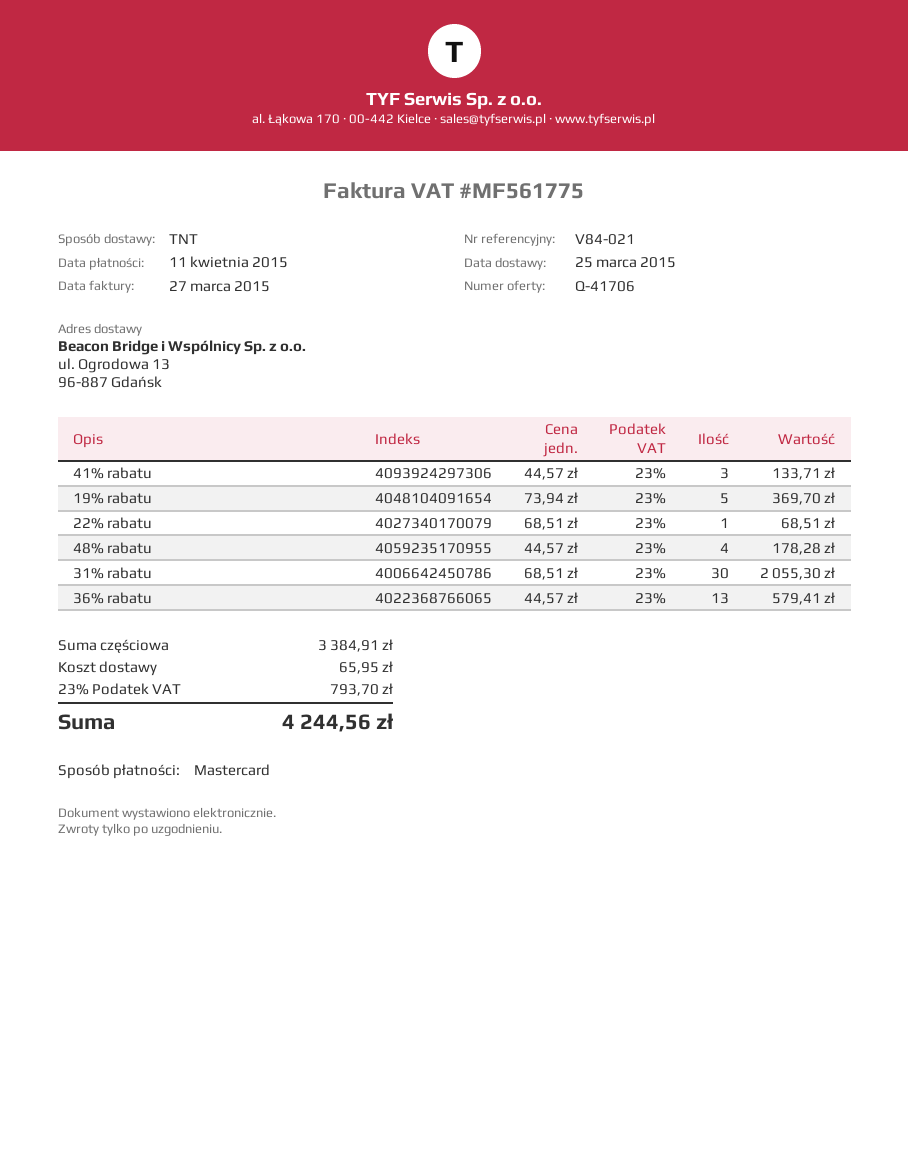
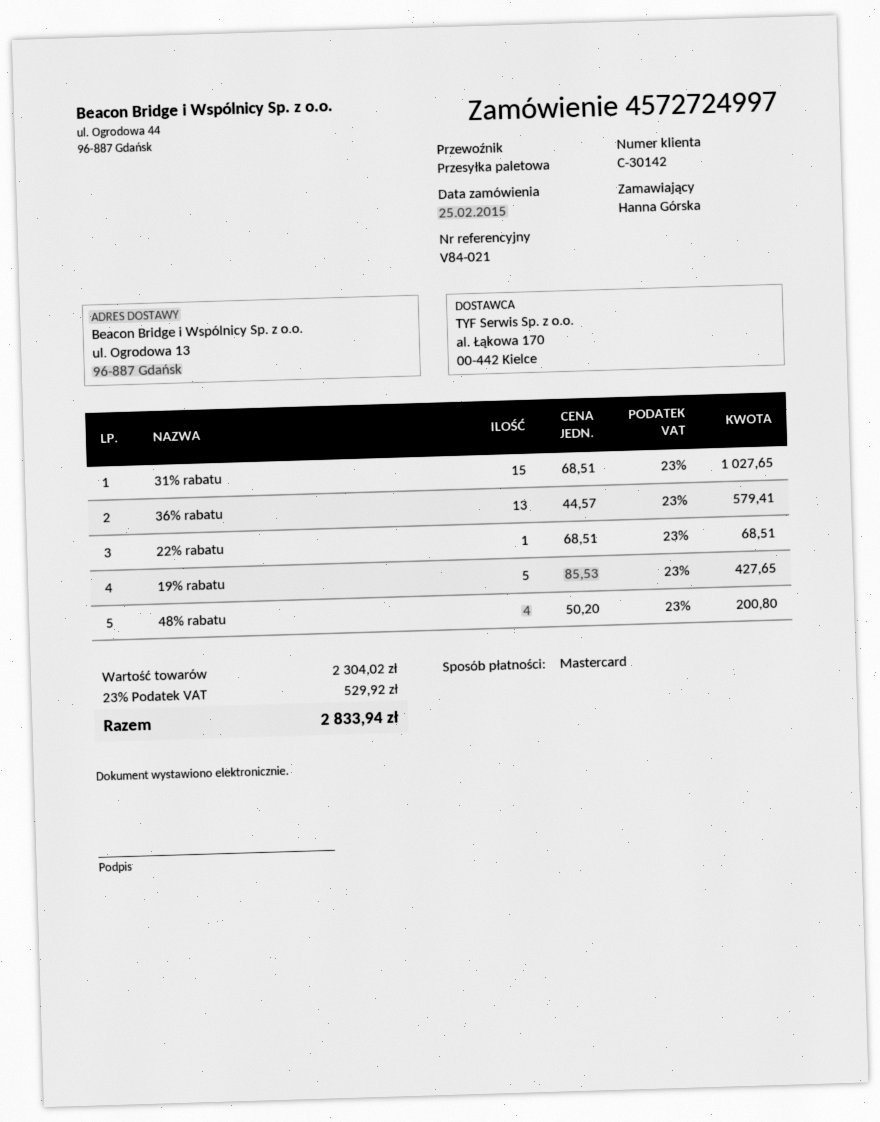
shipping method: TNT -> pallet freight
41% rabatu: 3 x 44.57 = 133.71 -> none
19% rabatu: 5 x 73.94 = 369.70 -> 5 x 85.53 = 427.65
48% rabatu: 4 x 44.57 = 178.28 -> 4 x 50.20 = 200.80
31% rabatu: 30 x 68.51 = 2055.30 -> 15 x 68.51 = 1027.65
subtotal: 3384.91 -> 2304.02
shipping: 65.95 -> none
tax: 23% = 793.70 -> 23% = 529.92
total: 4244.56 -> 2833.94

